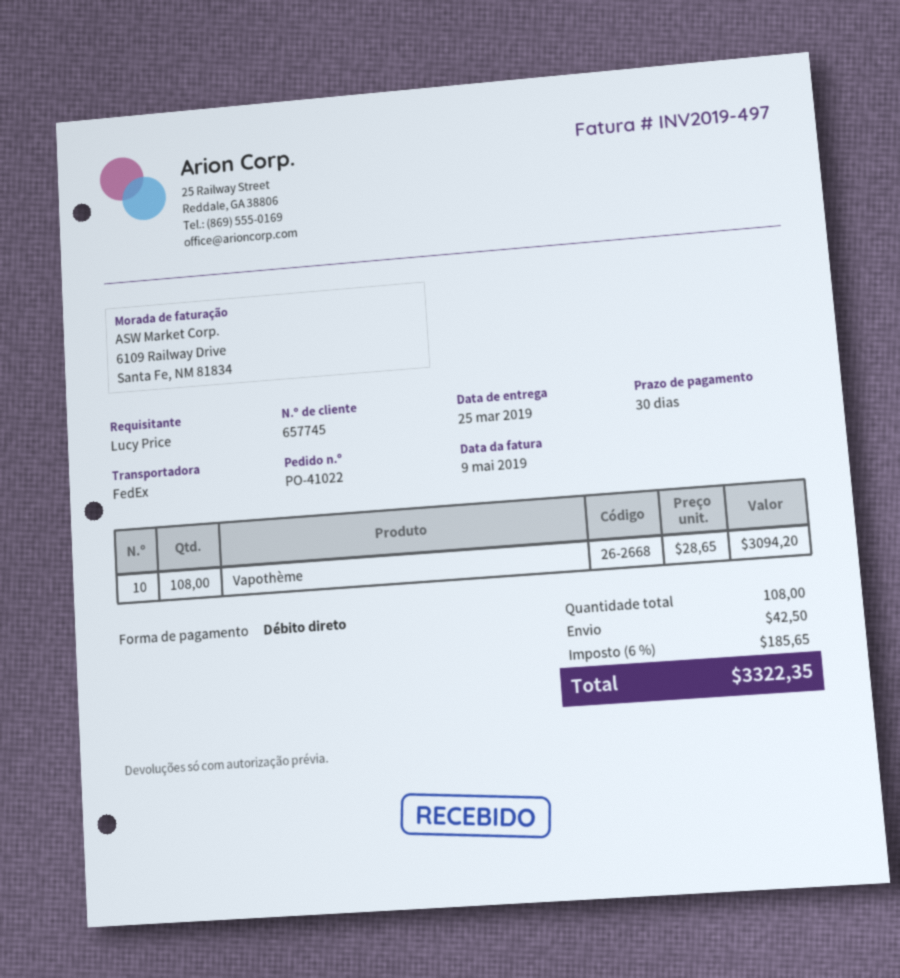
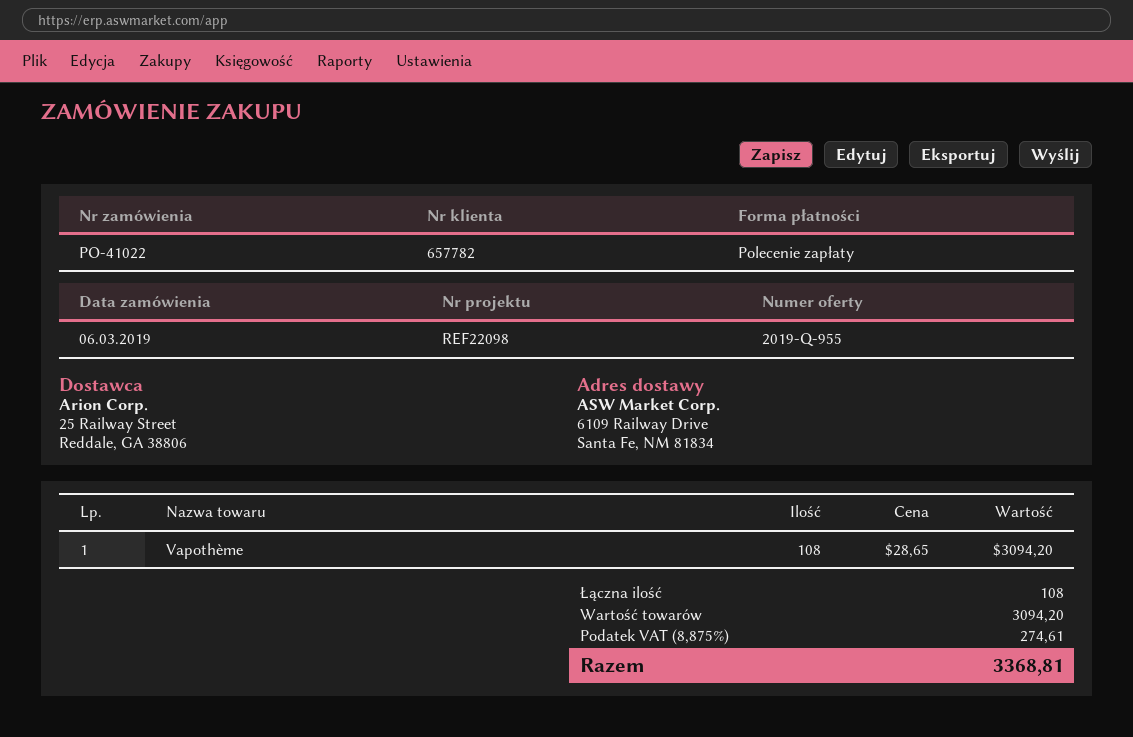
customer number: 657745 -> 657782
shipping: 42.50 -> none
tax: 6% = 185.65 -> 8.875% = 274.61
total: 3322.35 -> 3368.81

